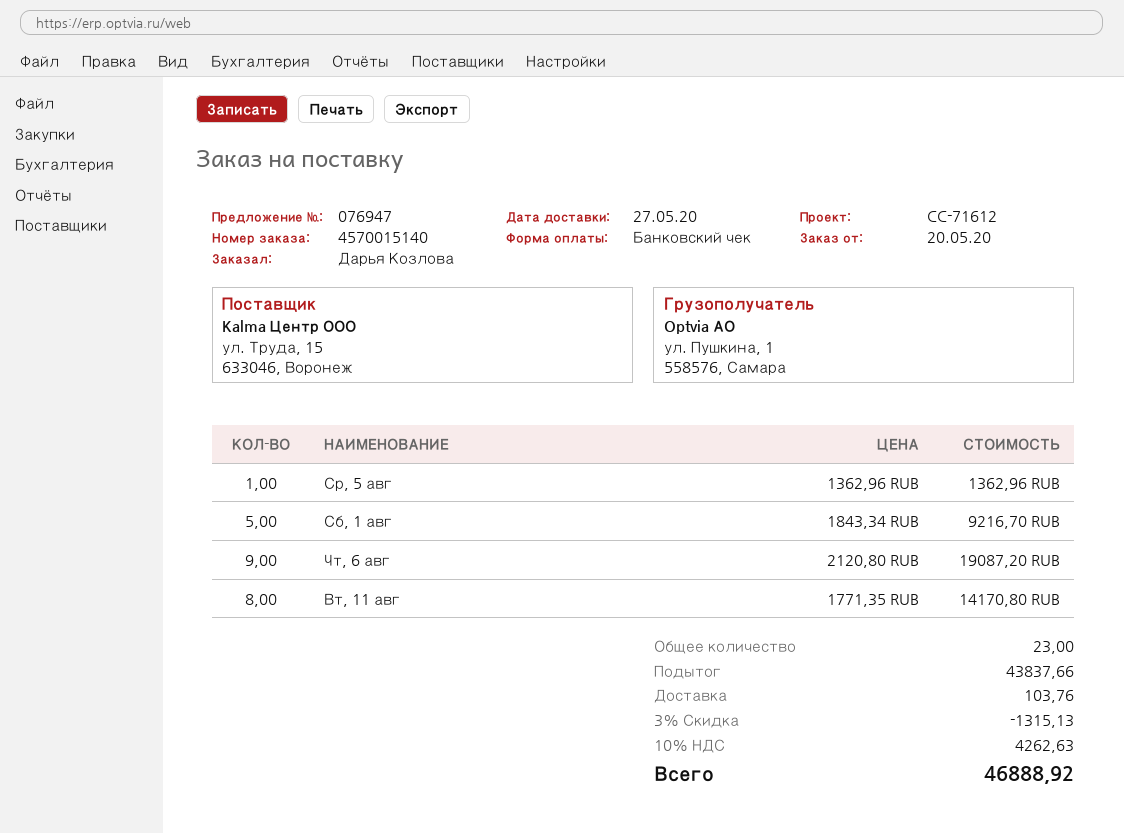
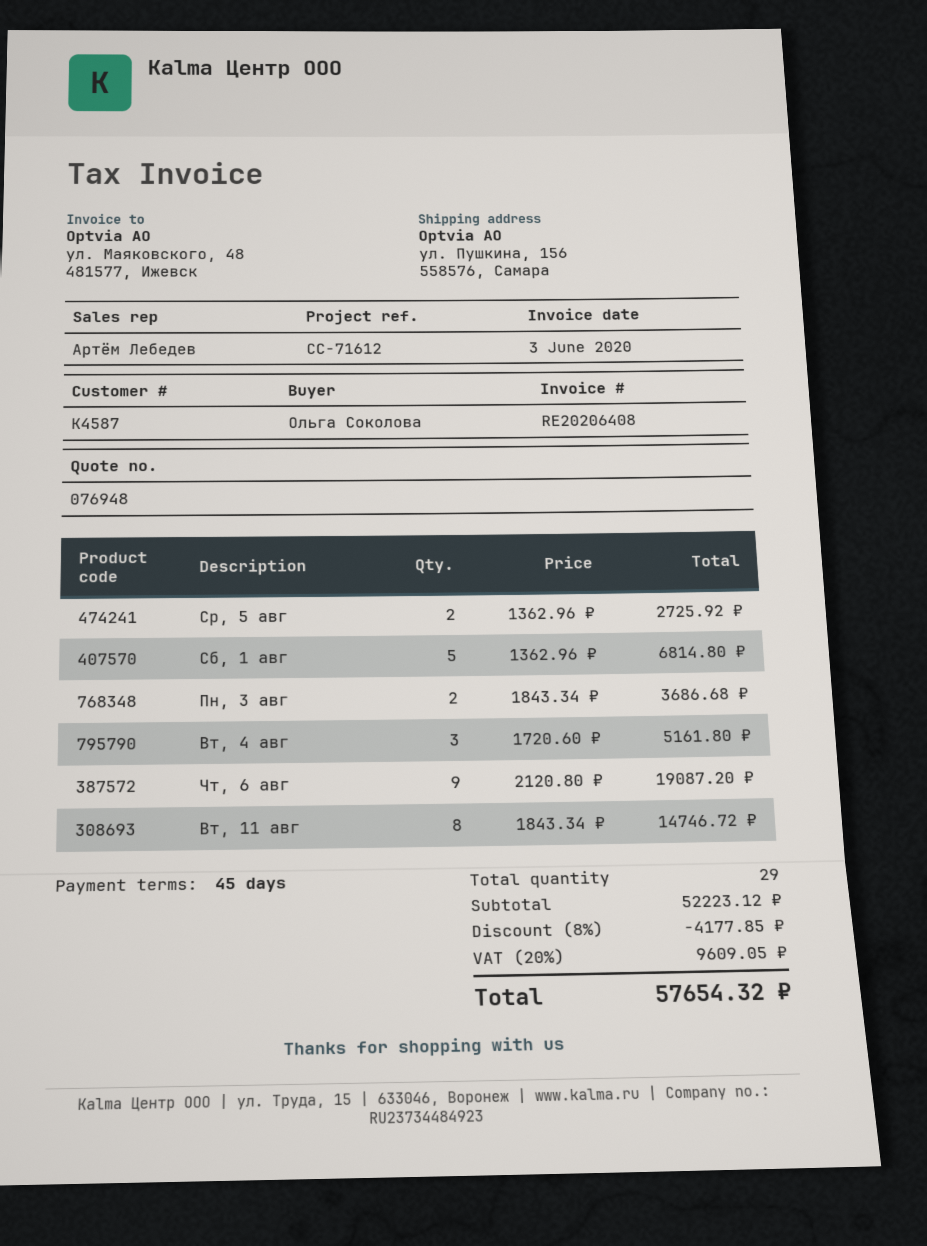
quote number: 076947 -> 076948
ordered by: Дарья Козлова -> Ольга Соколова
ship to: ул. Пушкина, 1, 558576, Самара -> ул. Пушкина, 156, 558576, Самара
Ср, 5 авг: 1 x 1362.96 = 1362.96 -> 2 x 1362.96 = 2725.92
Сб, 1 авг: 5 x 1843.34 = 9216.70 -> 5 x 1362.96 = 6814.80
Вт, 11 авг: 8 x 1771.35 = 14170.80 -> 8 x 1843.34 = 14746.72
Пн, 3 авг: none -> 2 x 1843.34 = 3686.68
Вт, 4 авг: none -> 3 x 1720.60 = 5161.80
total quantity: 23 -> 29
subtotal: 43837.66 -> 52223.12
discount: 3% = 1315.13 -> 8% = 4177.85
shipping: 103.76 -> none
tax: 10% = 4262.63 -> 20% = 9609.05
total: 46888.92 -> 57654.32

